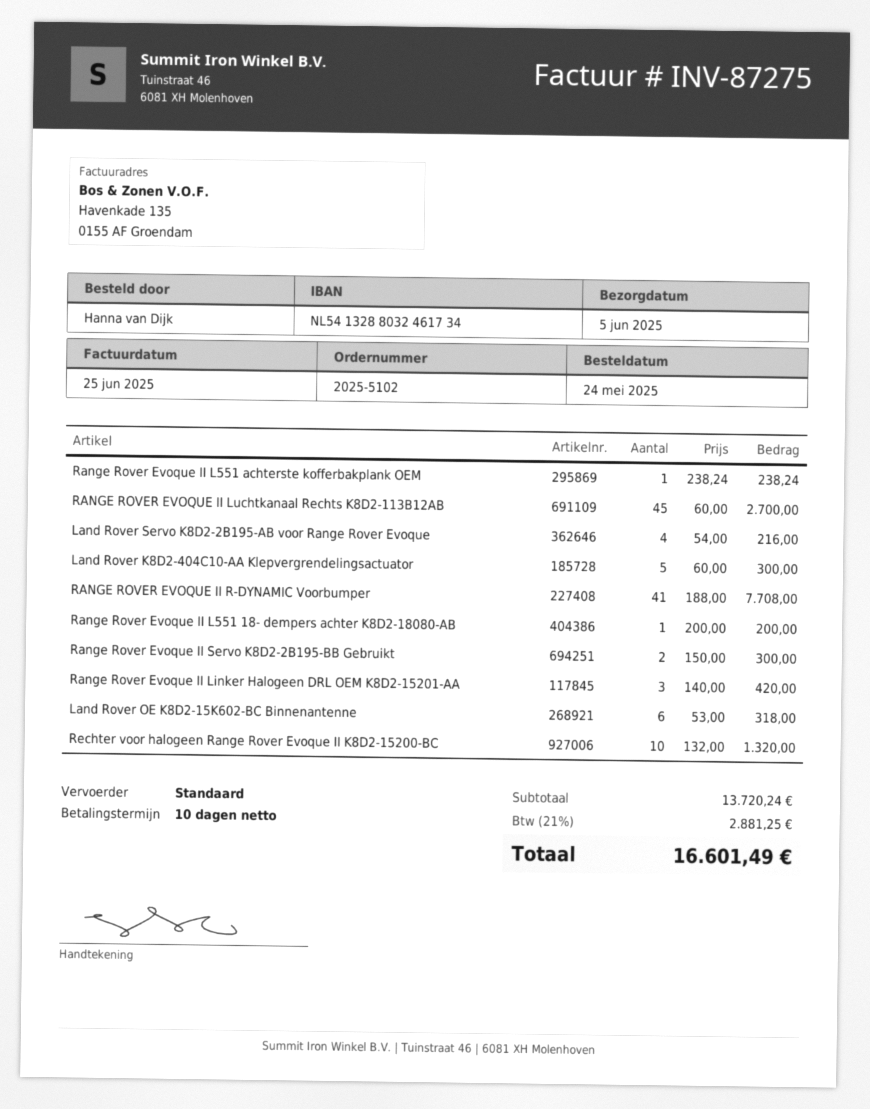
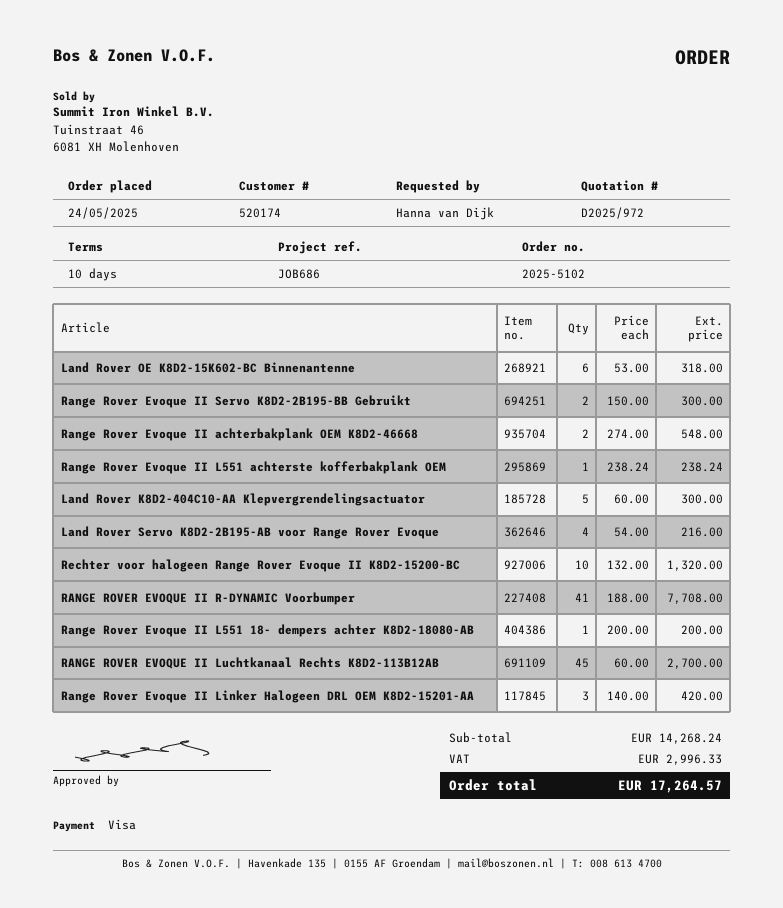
Range Rover Evoque II achterbakplank OEM K8D2-46668: none -> 2 x 274.00 = 548.00
subtotal: 13720.24 -> 14268.24
tax: 2881.25 -> 2996.33
total: 16601.49 -> 17264.57

